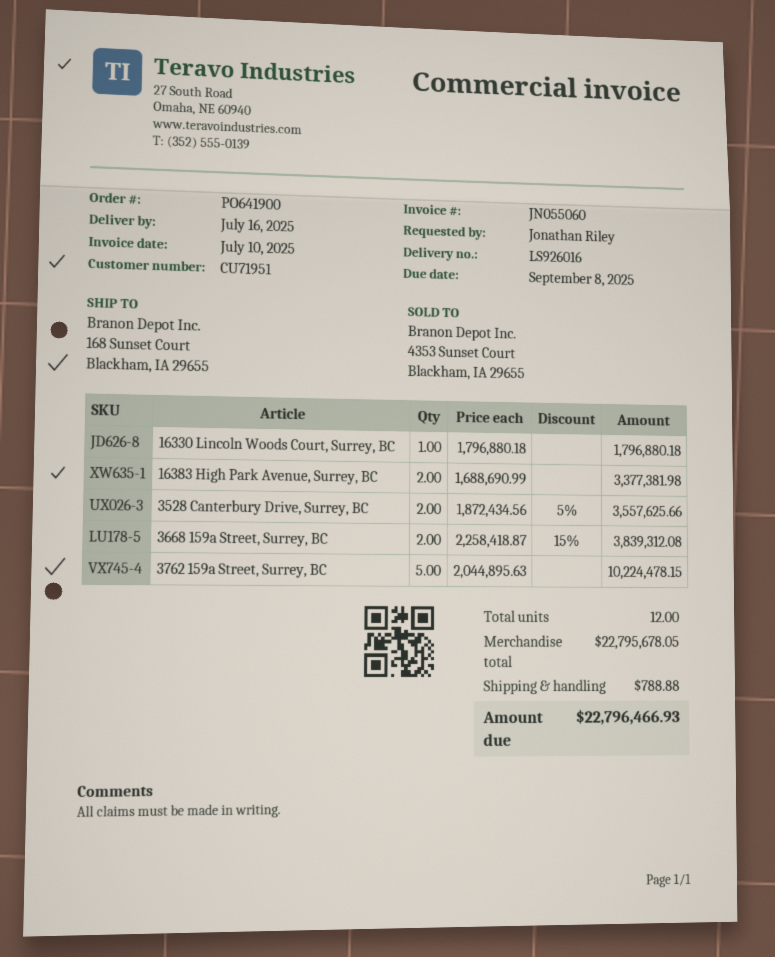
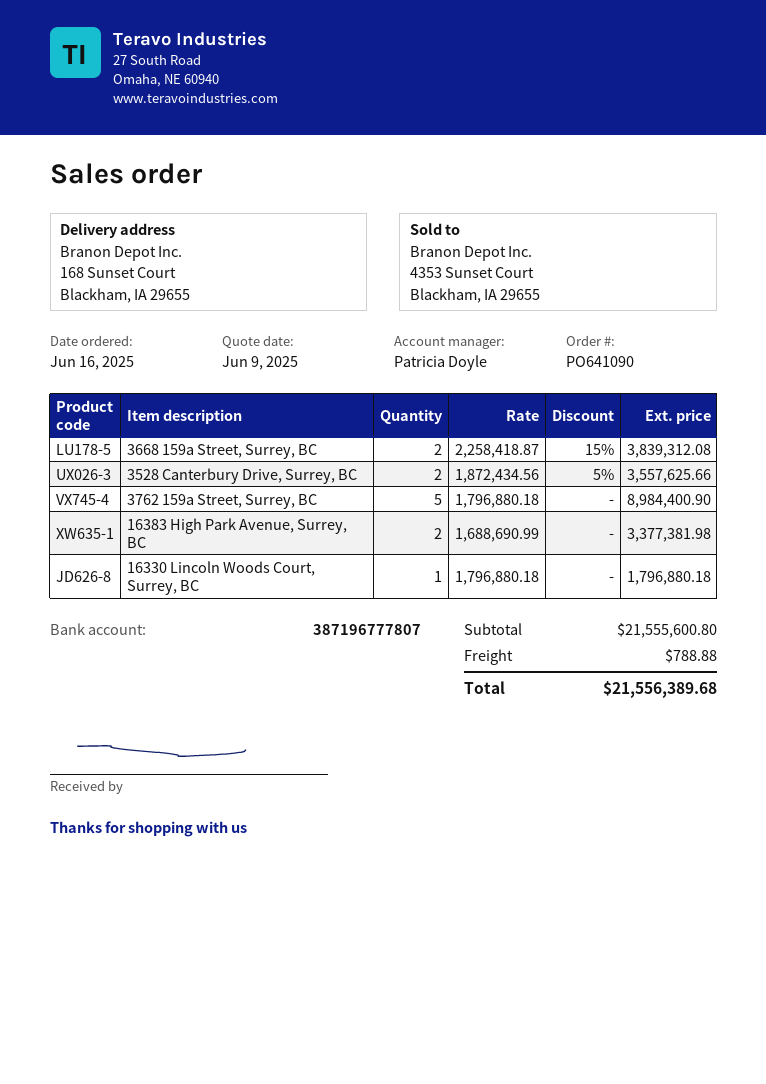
order number: PO641900 -> PO641090
3762 159a Street, Surrey, BC: 5 x 2044895.63 = 10224478.15 -> 5 x 1796880.18 = 8984400.90
subtotal: 22795678.05 -> 21555600.80
total: 22796466.93 -> 21556389.68

